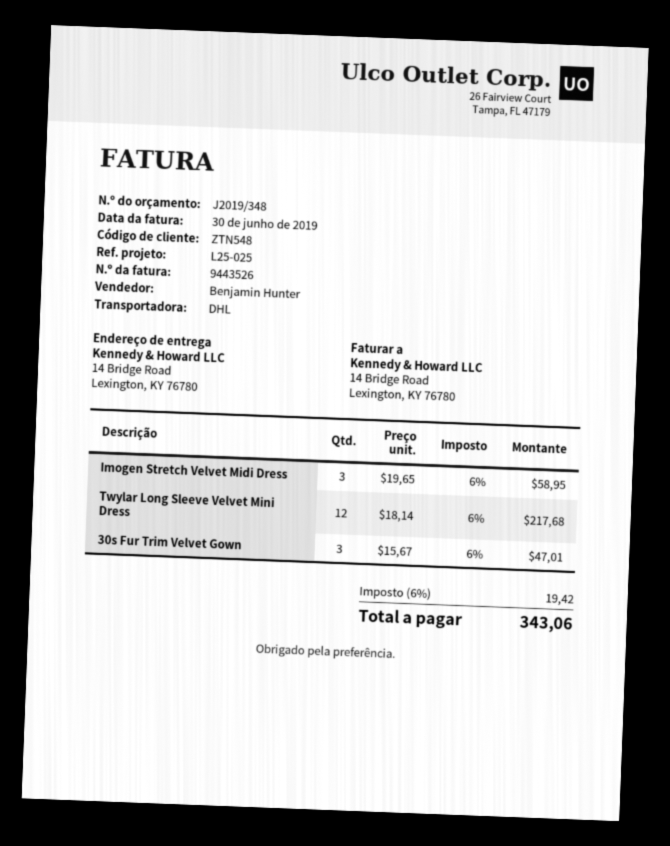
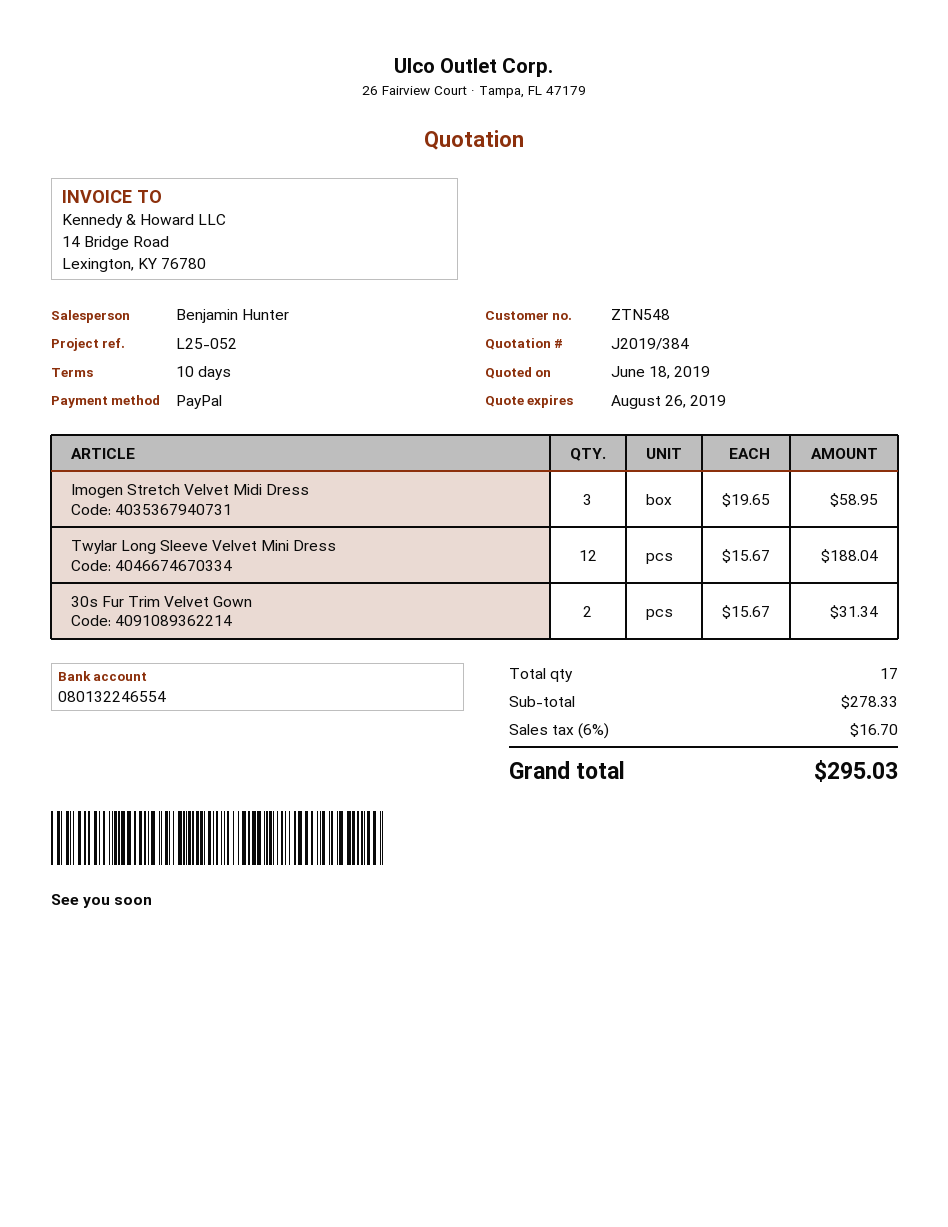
quote number: J2019/348 -> J2019/384
reference: L25-025 -> L25-052
Twylar Long Sleeve Velvet Mini Dress: 12 x 18.14 = 217.68 -> 12 x 15.67 = 188.04
30s Fur Trim Velvet Gown: 3 x 15.67 = 47.01 -> 2 x 15.67 = 31.34
tax: 6% = 19.42 -> 6% = 16.70
total: 343.06 -> 295.03

